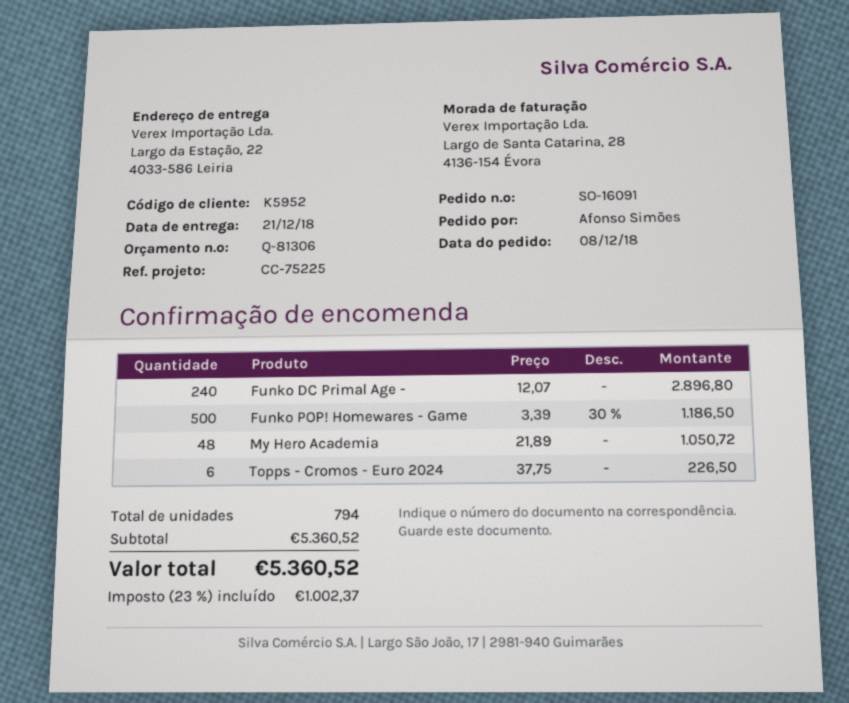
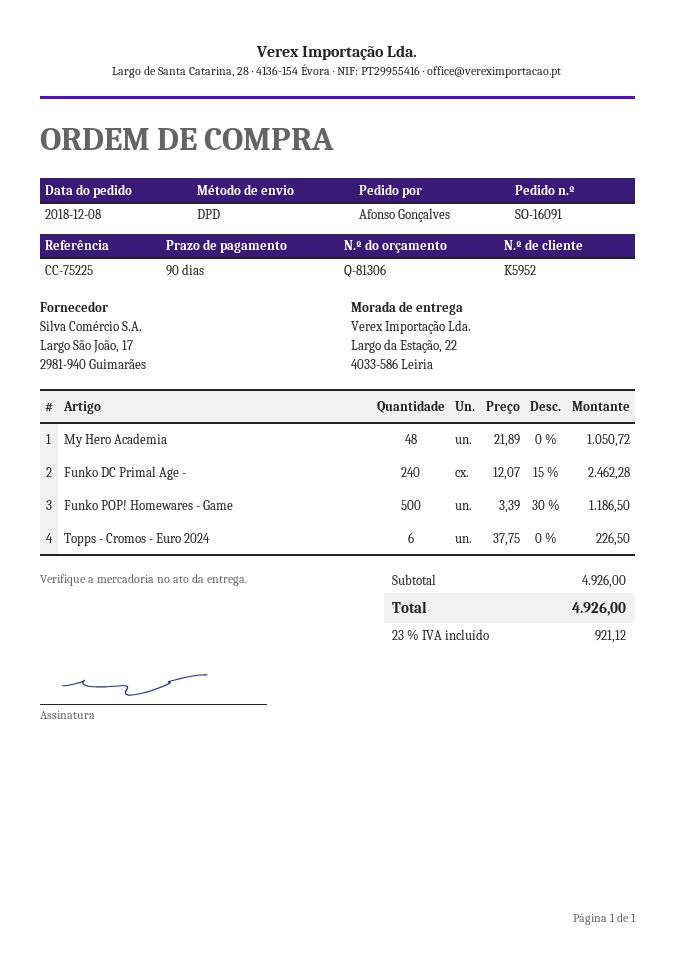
ordered by: Afonso Simões -> Afonso Gonçalves
Funko DC Primal Age -: 240 x 12.07 = 2896.80 -> 240 x 12.07 - 15% = 2462.28
subtotal: 5360.52 -> 4926.00
tax: 23% = 1002.37 -> 23% = 921.12
total: 5360.52 -> 4926.00

